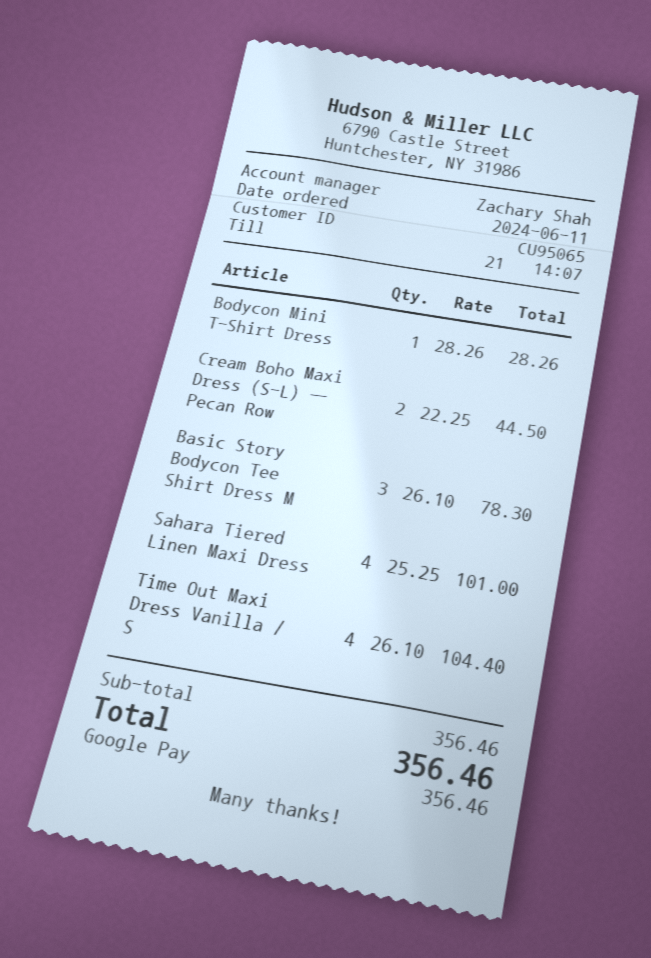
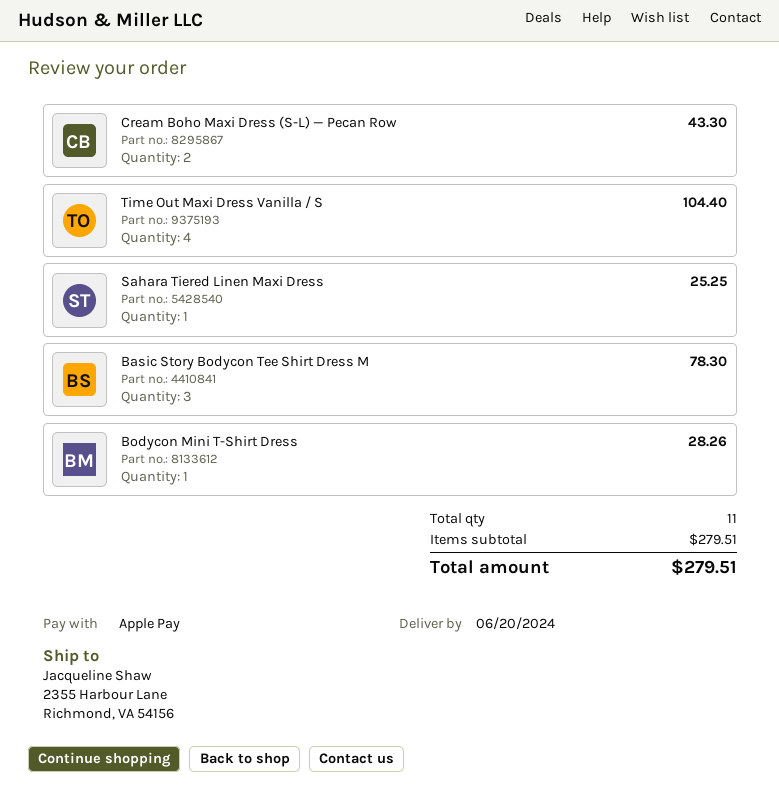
payment method: Google Pay -> Apple Pay
Cream Boho Maxi Dress (S-L) — Pecan Row: 2 for 44.50 -> 2 for 43.30
Sahara Tiered Linen Maxi Dress: 4 for 101.00 -> 1 for 25.25
subtotal: 356.46 -> 279.51
total: 356.46 -> 279.51

